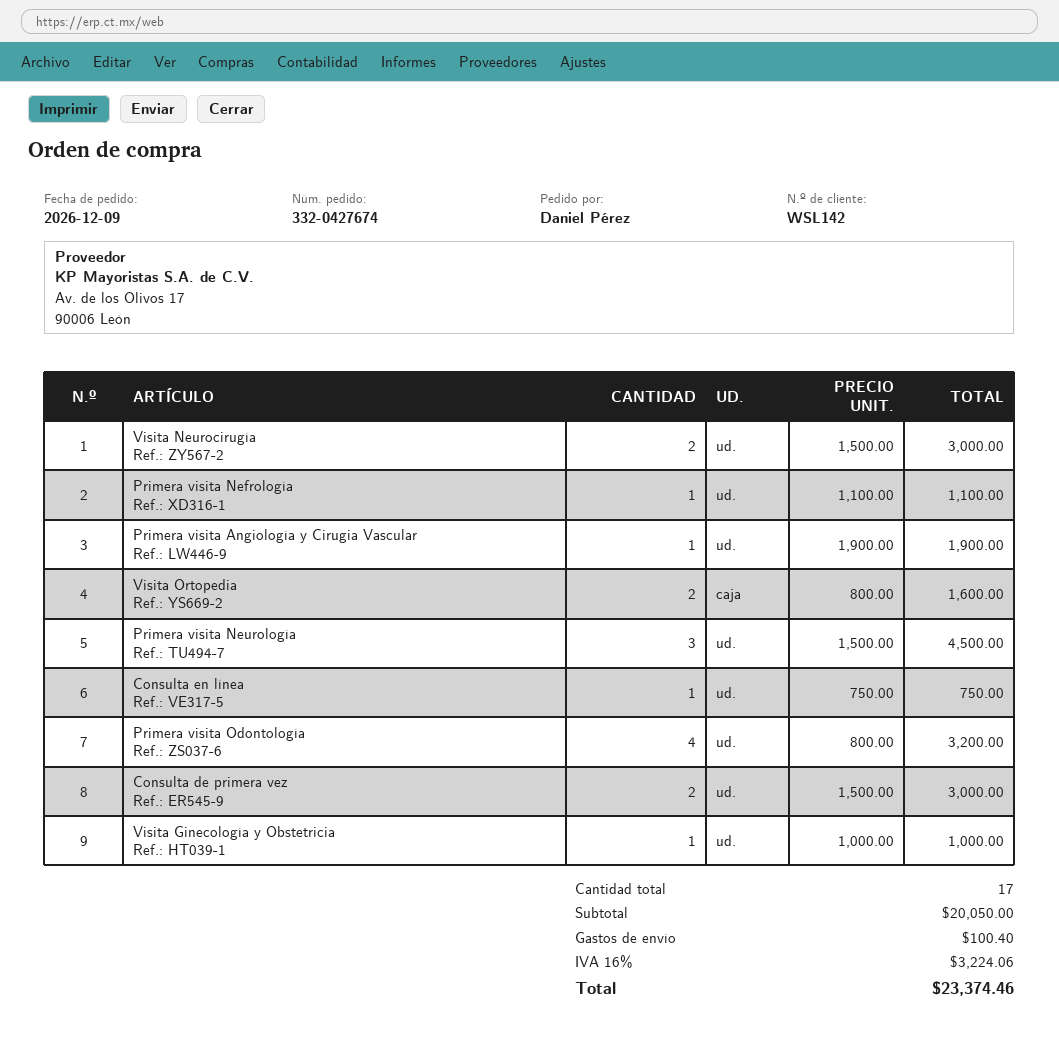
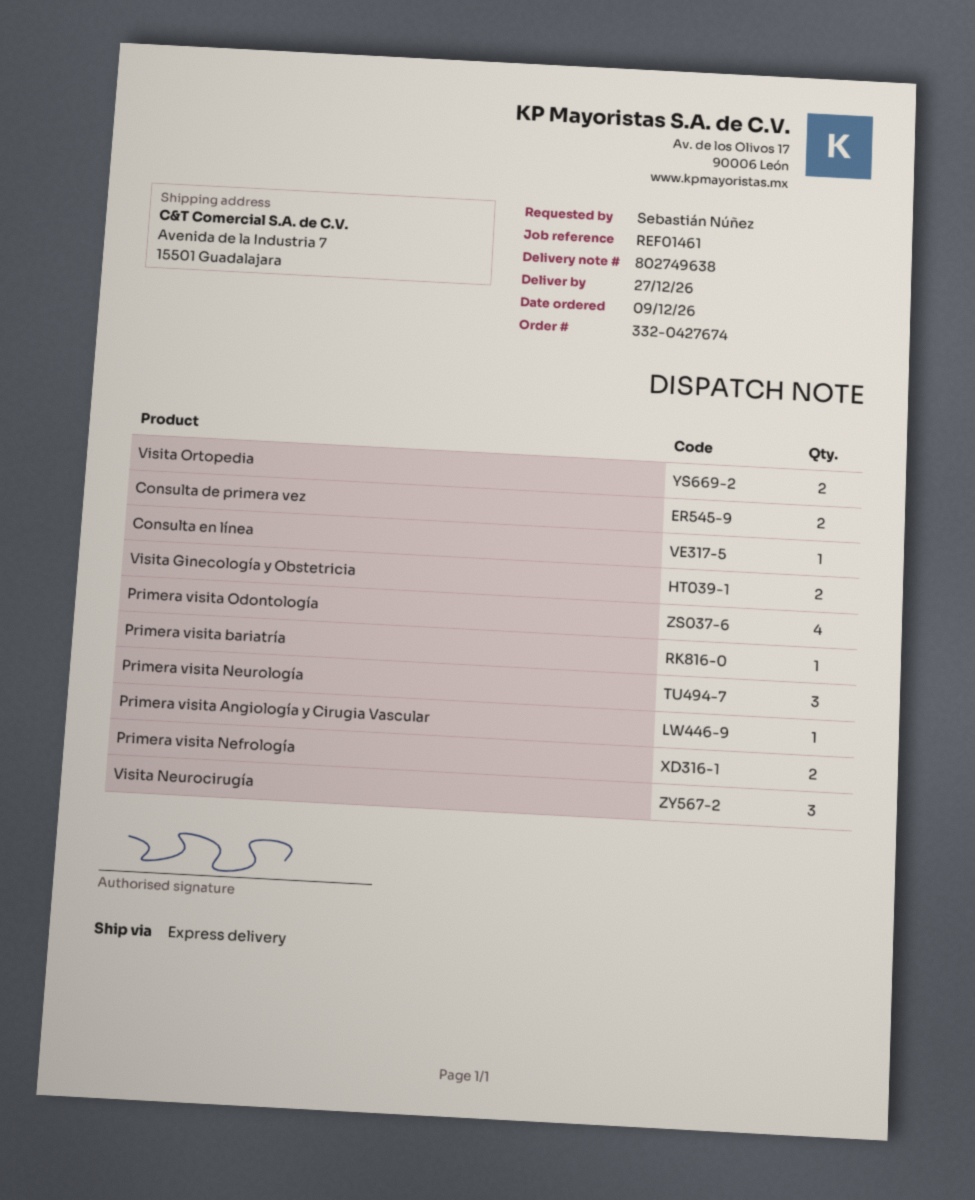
ordered by: Daniel Pérez -> Sebastián Núñez
Visita Neurocirugía: 2 -> 3
Primera visita Nefrología: 1 -> 2
Visita Ginecología y Obstetricia: 1 -> 2
Primera visita bariatría: none -> 1

